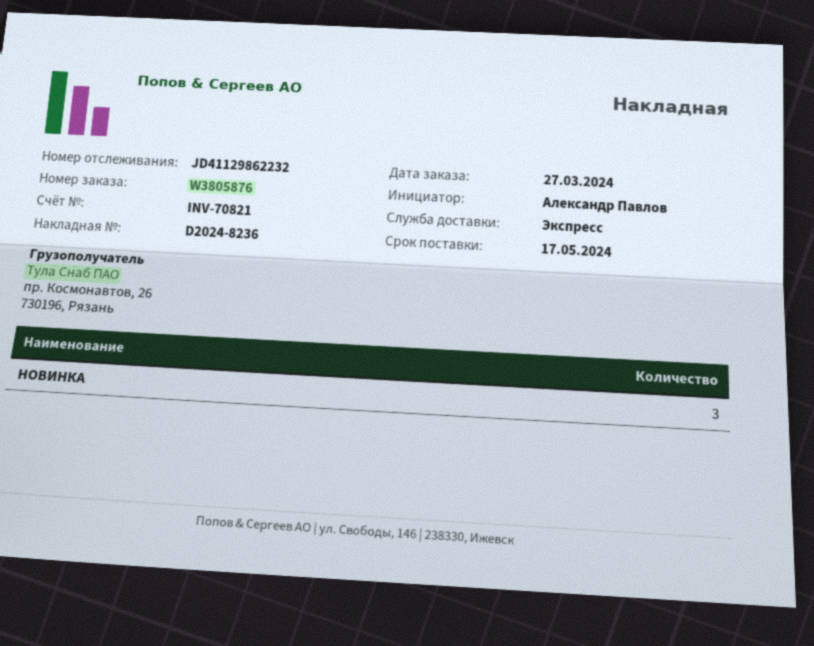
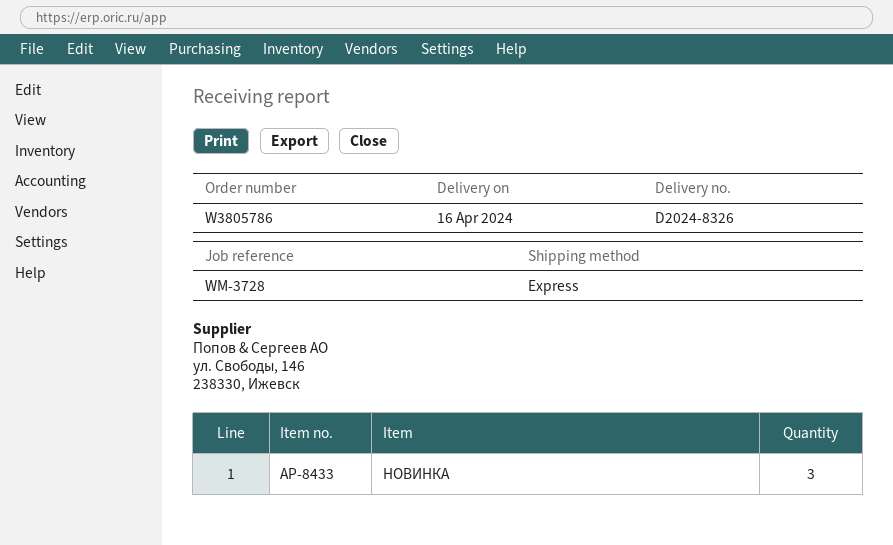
order number: W3805876 -> W3805786
delivery note number: D2024-8236 -> D2024-8326
delivery date: 2024-05-17 -> 2024-04-16

